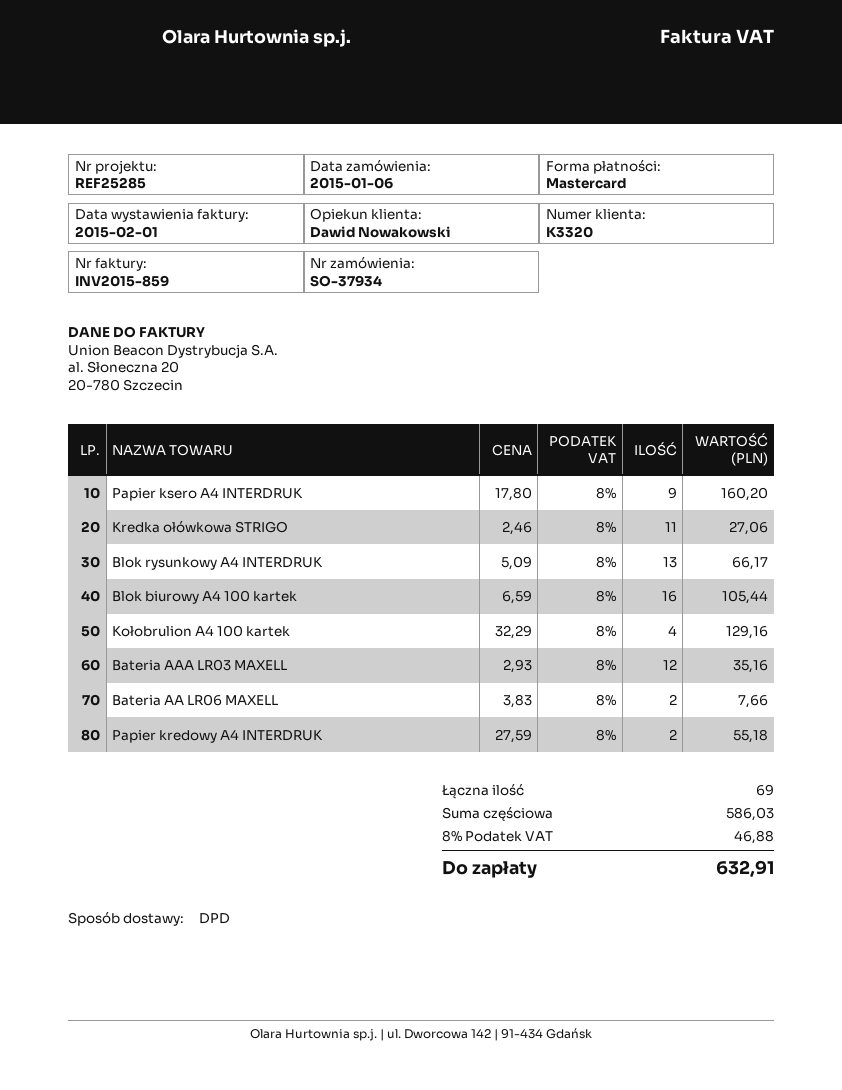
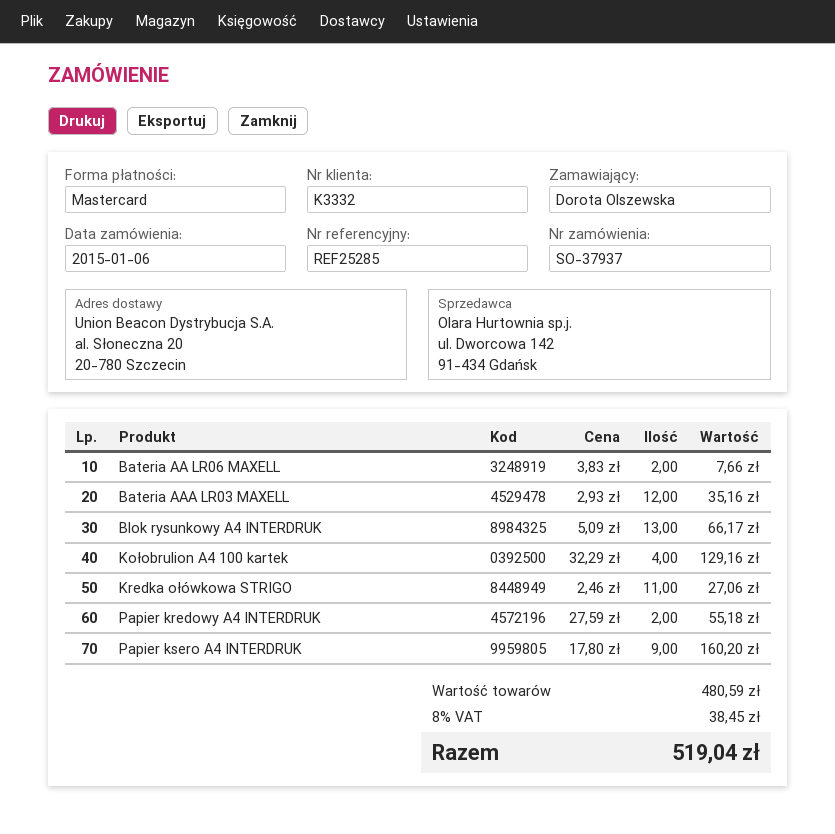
order number: SO-37934 -> SO-37937
customer number: K3320 -> K3332
Blok biurowy A4 100 kartek: 16 x 6.59 = 105.44 -> none
subtotal: 586.03 -> 480.59
tax: 8% = 46.88 -> 8% = 38.45
total: 632.91 -> 519.04

